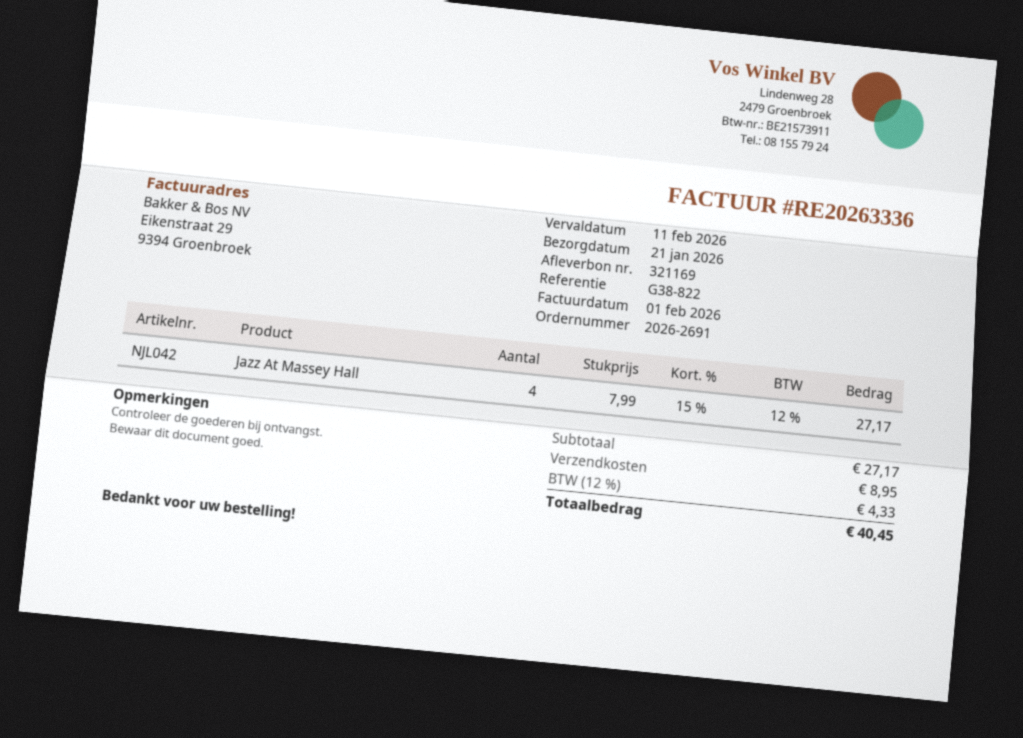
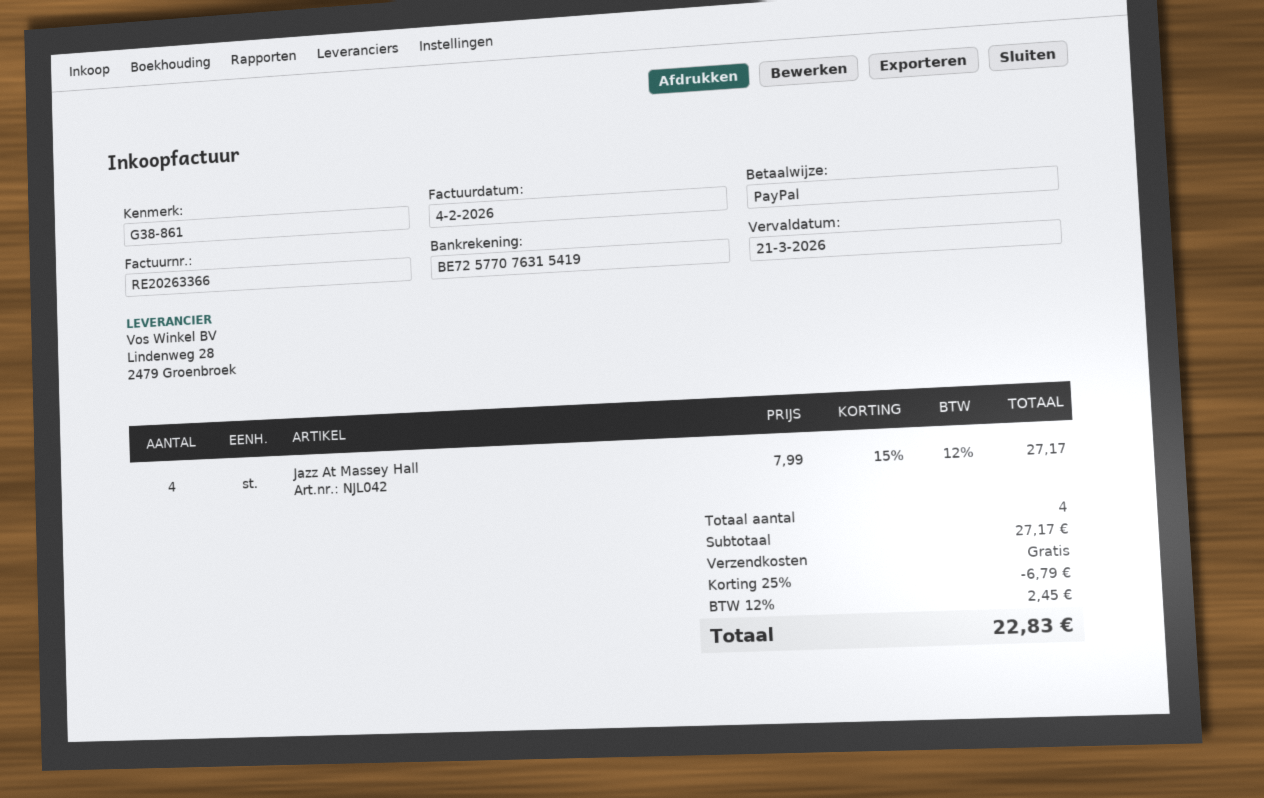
invoice number: RE20263336 -> RE20263366
invoice date: 2026-02-01 -> 2026-02-04
due date: 2026-02-11 -> 2026-03-21
reference: G38-822 -> G38-861
discount: none -> 25% = 6.79
shipping: 8.95 -> 0.00
tax: 12% = 4.33 -> 12% = 2.45
total: 40.45 -> 22.83

